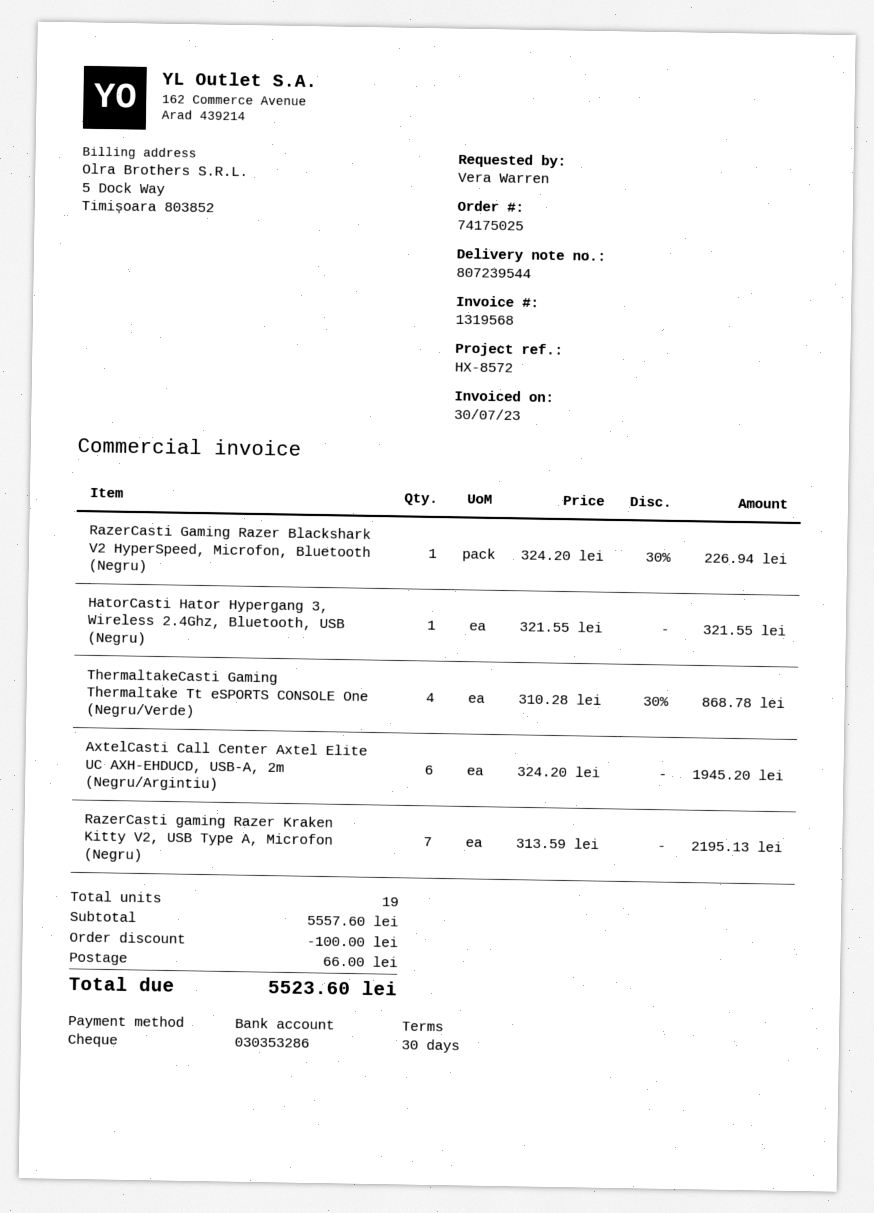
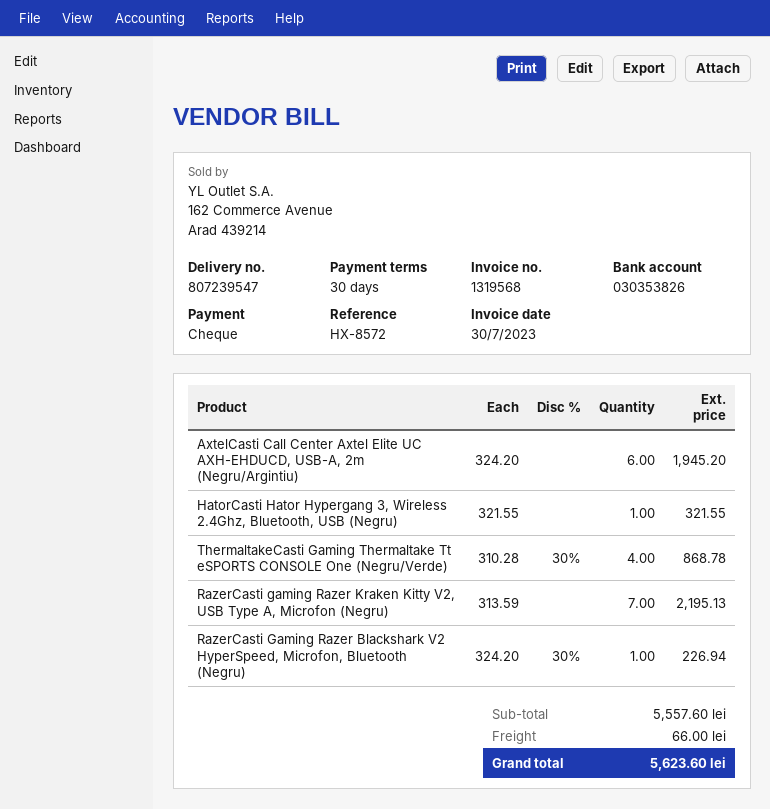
delivery note number: 807239544 -> 807239547
bank account: 030353286 -> 030353826
discount: 100.00 -> none
total: 5523.60 -> 5623.60

